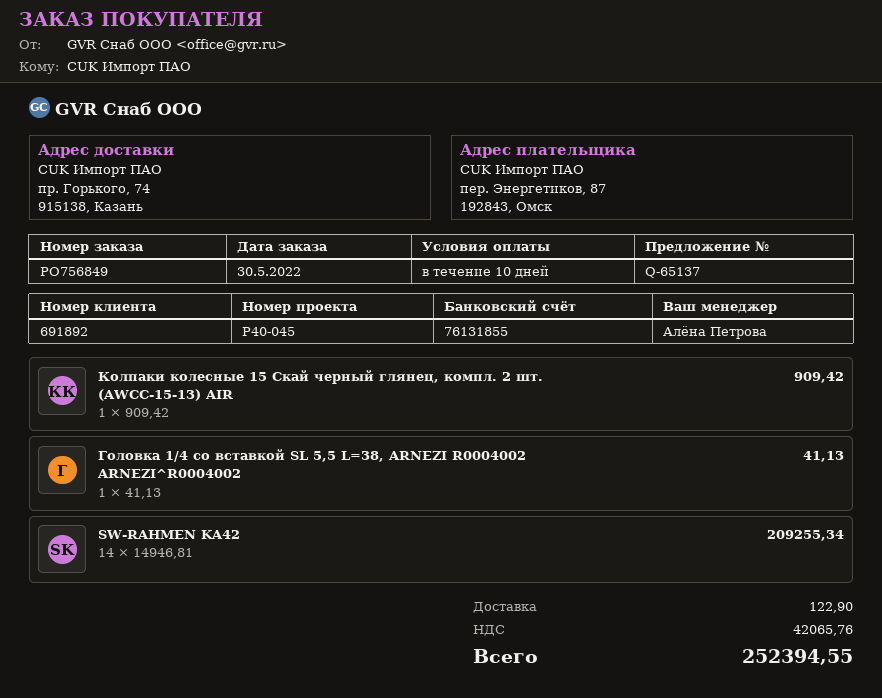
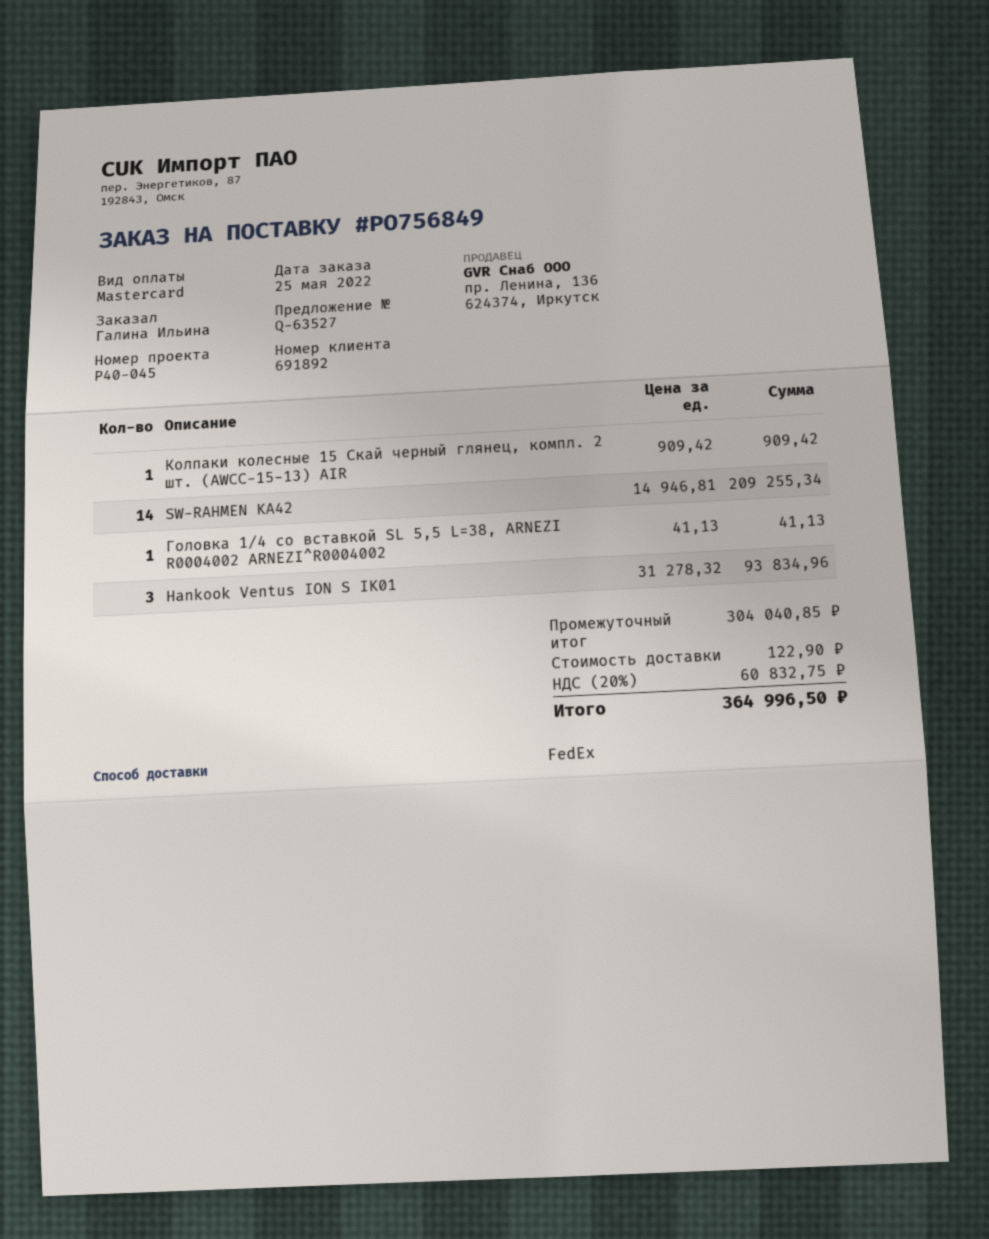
quote number: Q-65137 -> Q-63527
order date: 2022-05-30 -> 2022-05-25
Hankook Ventus ION S IK01: none -> 3 x 31278.32 = 93834.96
tax: 42065.76 -> 60832.75
total: 252394.55 -> 364996.50

